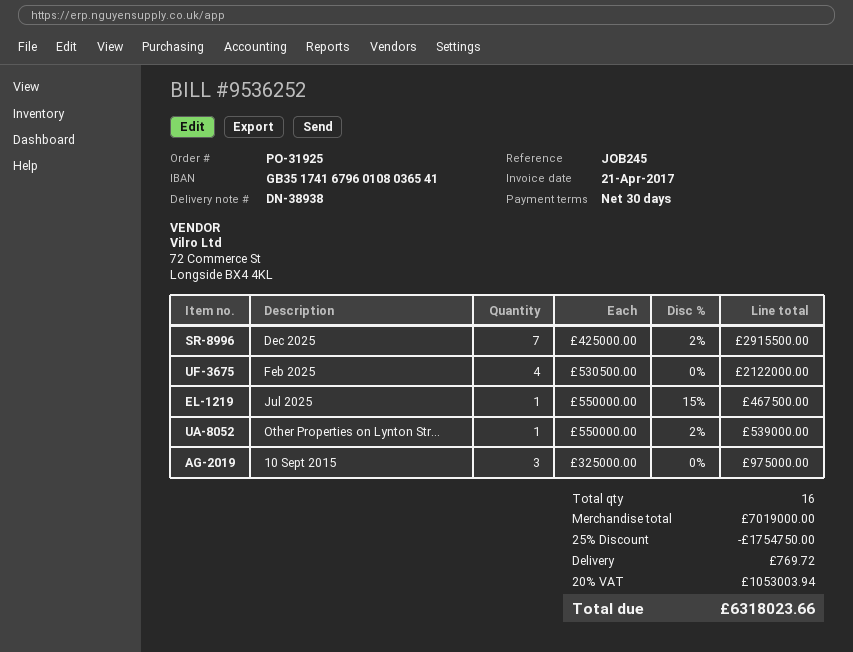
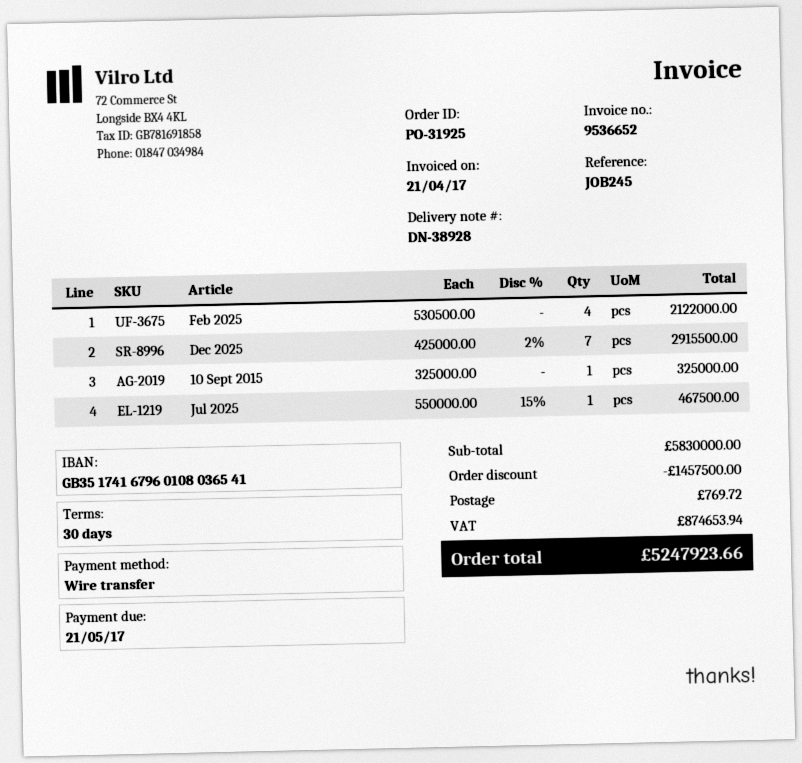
delivery note number: DN-38938 -> DN-38928
invoice number: 9536252 -> 9536652
Other Properties on Lynton Str...: 1 x 550000.00 - 2% = 539000.00 -> none
10 Sept 2015: 3 x 325000.00 = 975000.00 -> 1 x 325000.00 = 325000.00
subtotal: 7019000.00 -> 5830000.00
discount: 1754750.00 -> 1457500.00
tax: 1053003.94 -> 874653.94
total: 6318023.66 -> 5247923.66

